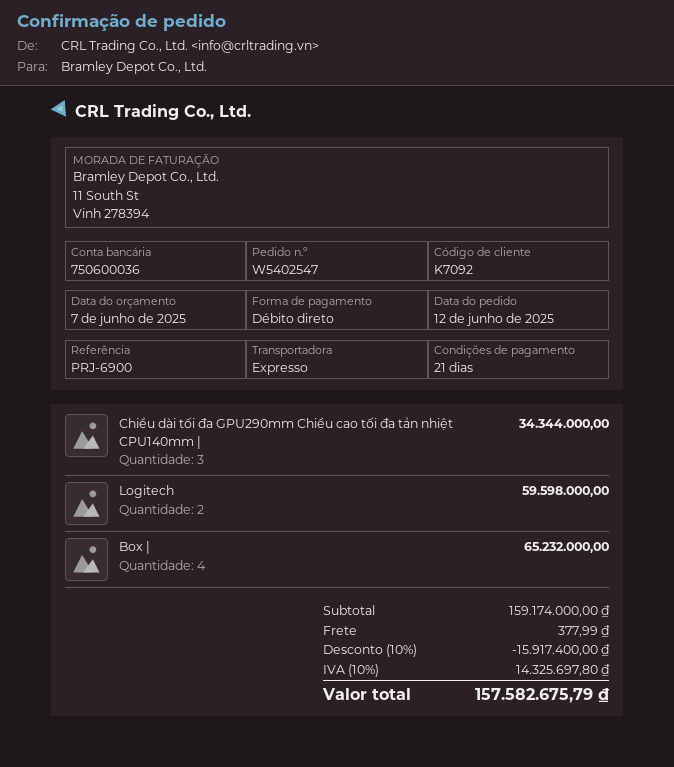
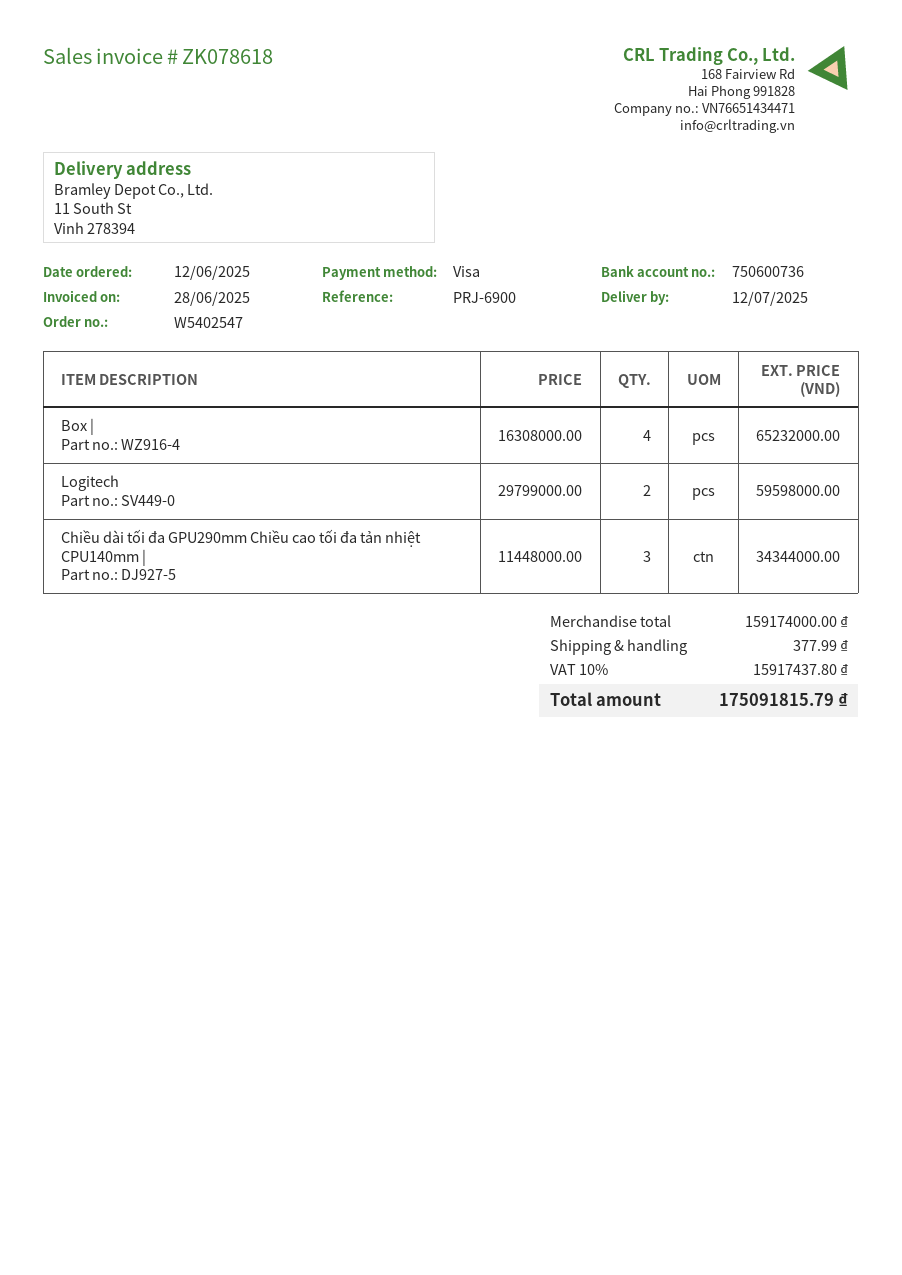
payment method: direct debit -> Visa
bank account: 750600036 -> 750600736
discount: 10% = 15917400.00 -> none
tax: 10% = 14325697.80 -> 10% = 15917437.80
total: 157582675.79 -> 175091815.79

